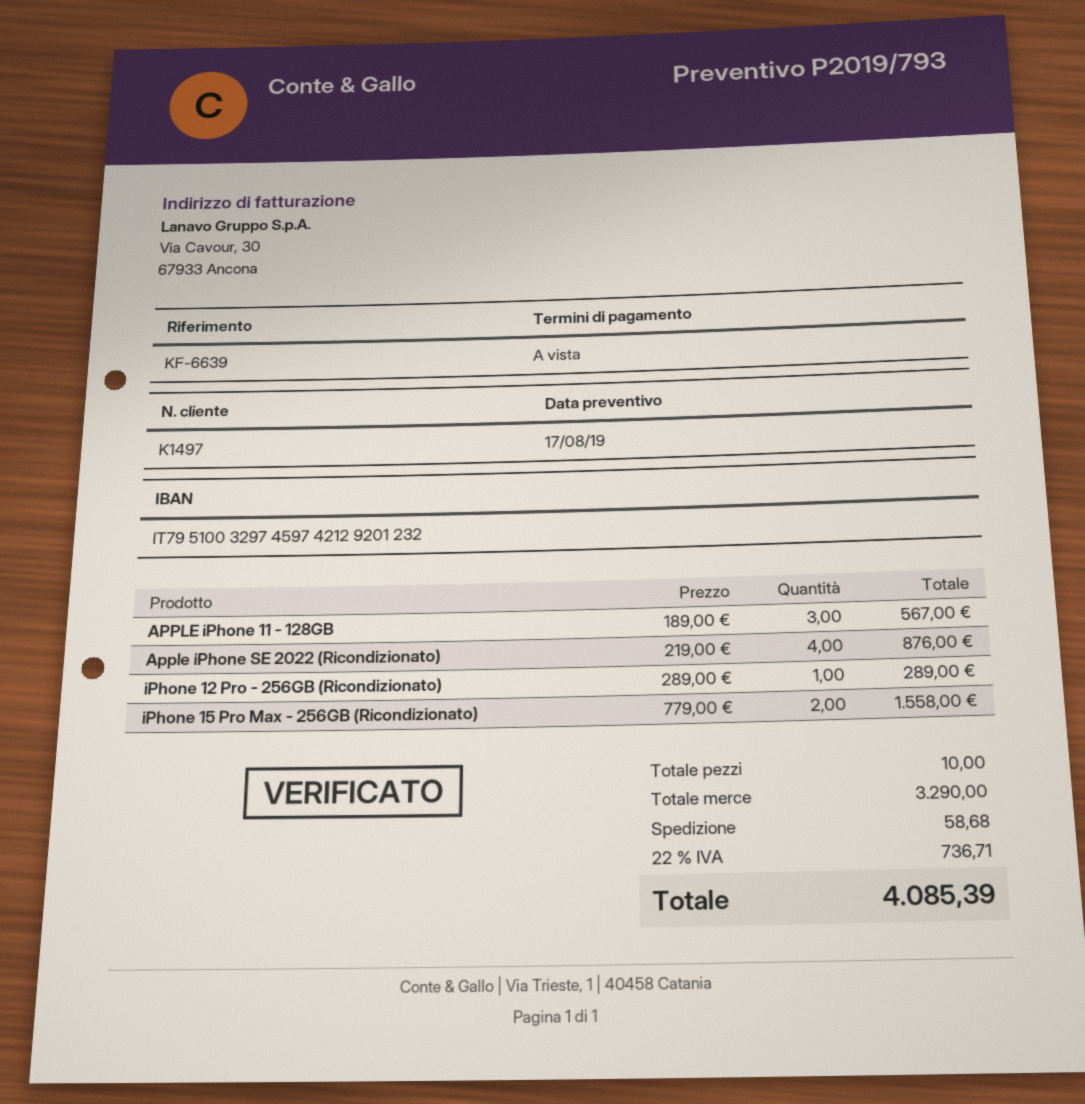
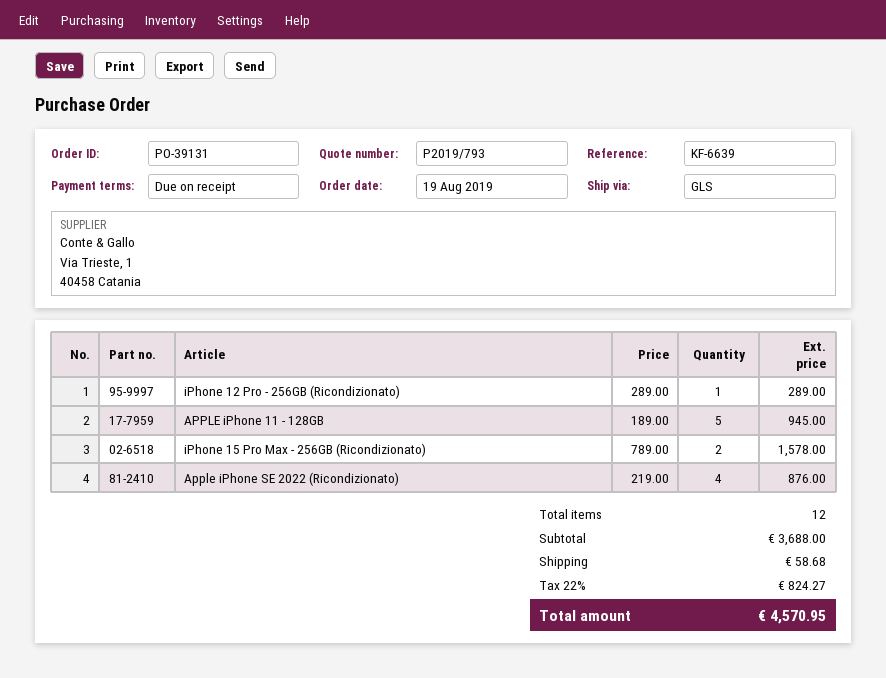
APPLE iPhone 11 - 128GB: 3 x 189.00 = 567.00 -> 5 x 189.00 = 945.00
iPhone 15 Pro Max - 256GB (Ricondizionato): 2 x 779.00 = 1558.00 -> 2 x 789.00 = 1578.00
total quantity: 10 -> 12
subtotal: 3290.00 -> 3688.00
tax: 22% = 736.71 -> 22% = 824.27
total: 4085.39 -> 4570.95

